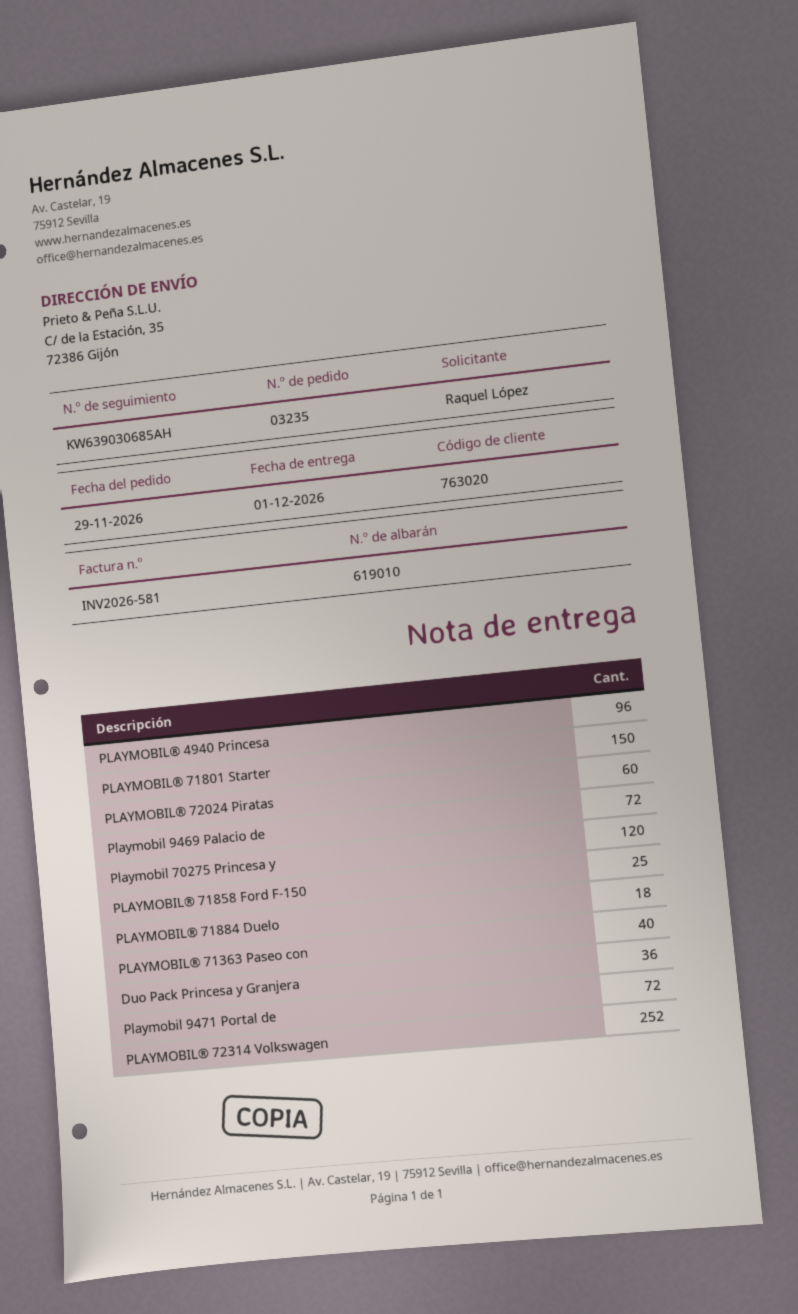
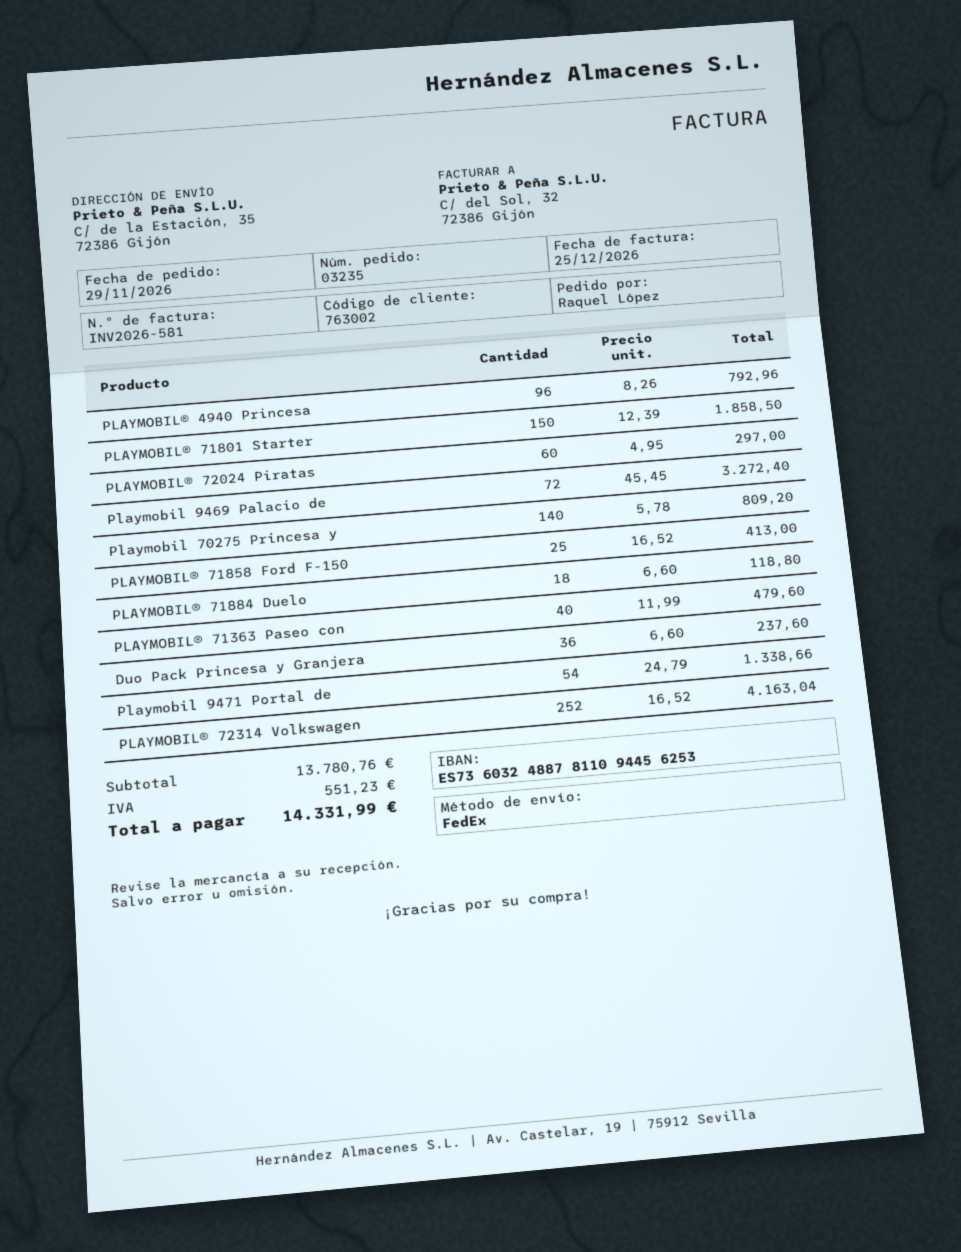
customer number: 763020 -> 763002
Playmobil 70275 Princesa y: 120 -> 140
Playmobil 9471 Portal de: 72 -> 54

